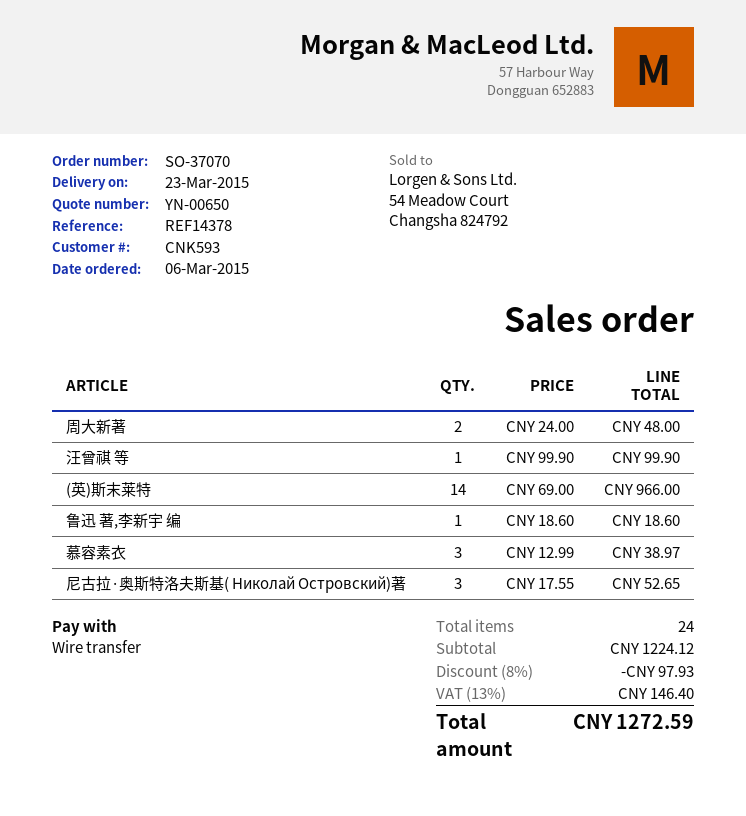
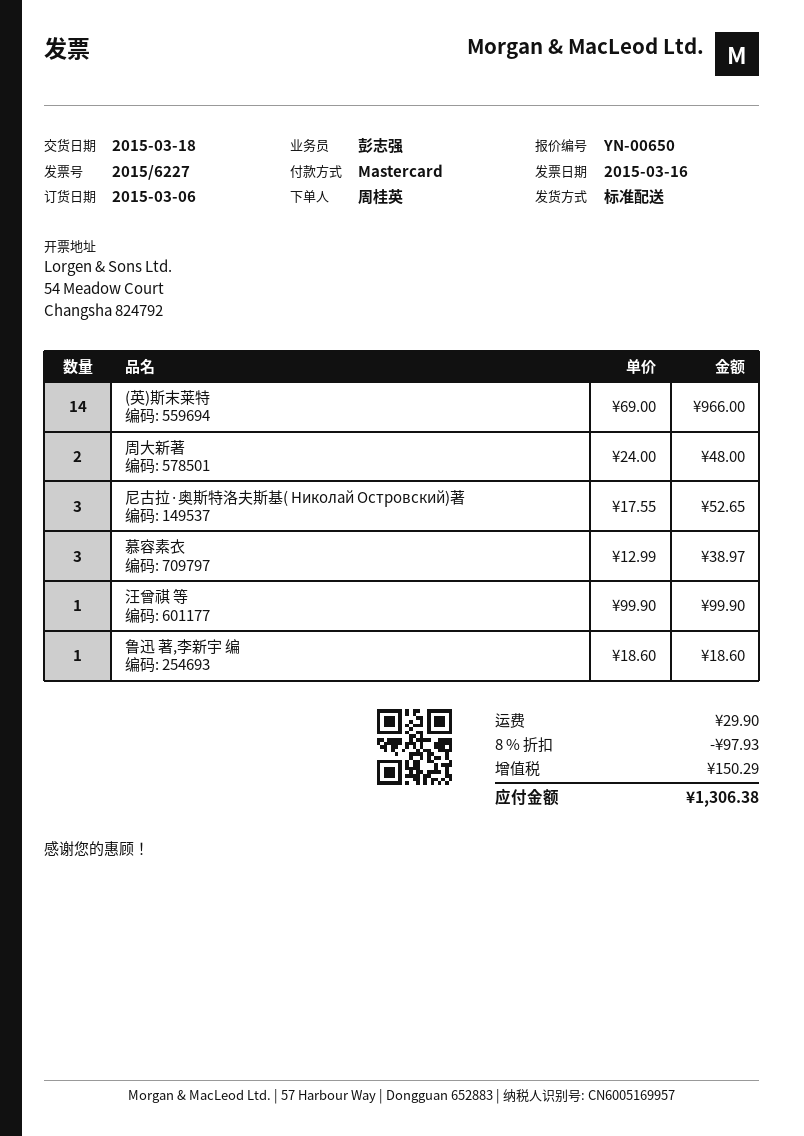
delivery date: 2015-03-23 -> 2015-03-18
payment method: bank transfer -> Mastercard
shipping: none -> 29.90
tax: 146.40 -> 150.29
total: 1272.59 -> 1306.38

